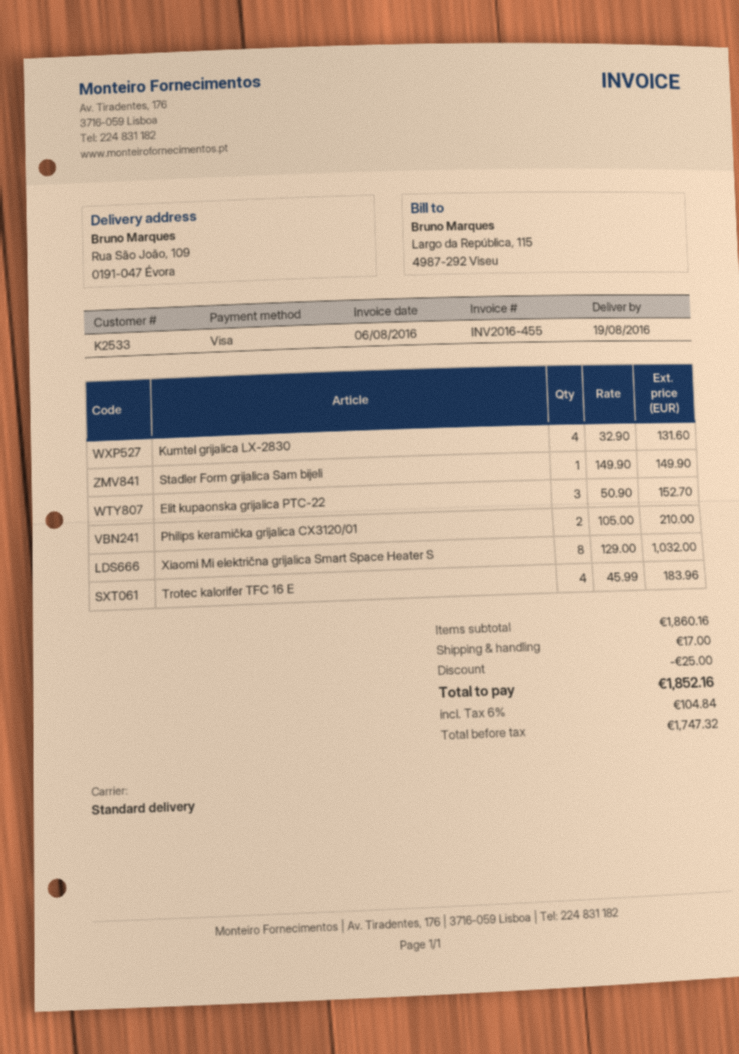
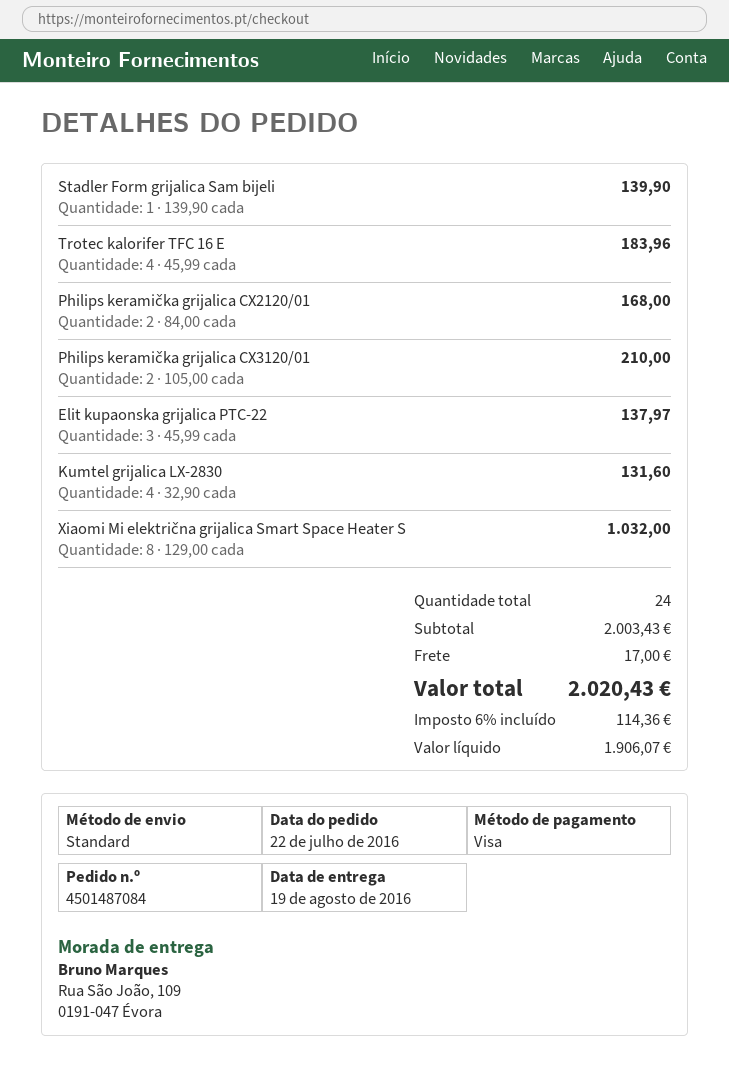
Stadler Form grijalica Sam bijeli: 1 x 149.90 = 149.90 -> 1 x 139.90 = 139.90
Elit kupaonska grijalica PTC-22: 3 x 50.90 = 152.70 -> 3 x 45.99 = 137.97
Philips keramička grijalica CX2120/01: none -> 2 x 84.00 = 168.00
subtotal: 1860.16 -> 2003.43
discount: 25.00 -> none
net: 1747.32 -> 1906.07
tax: 6% = 104.84 -> 6% = 114.36
total: 1852.16 -> 2020.43

